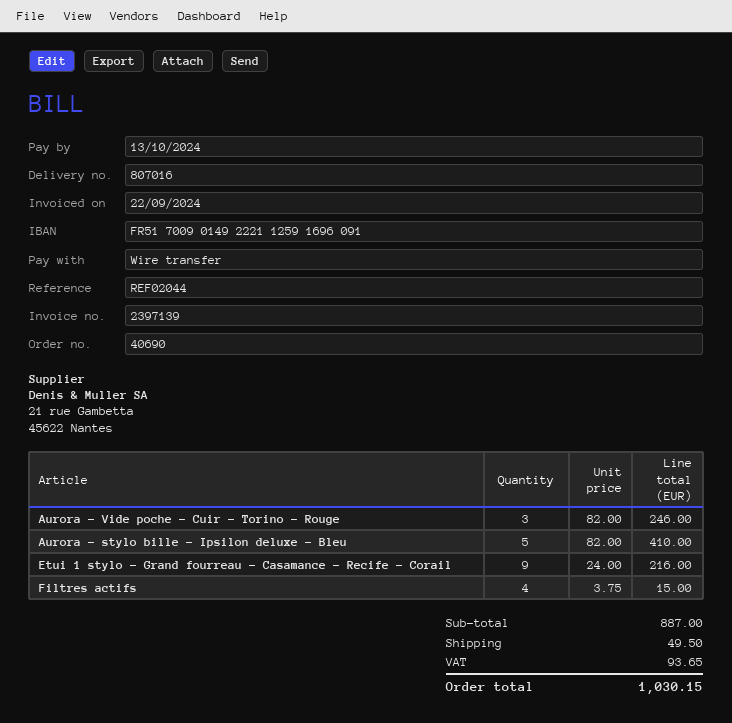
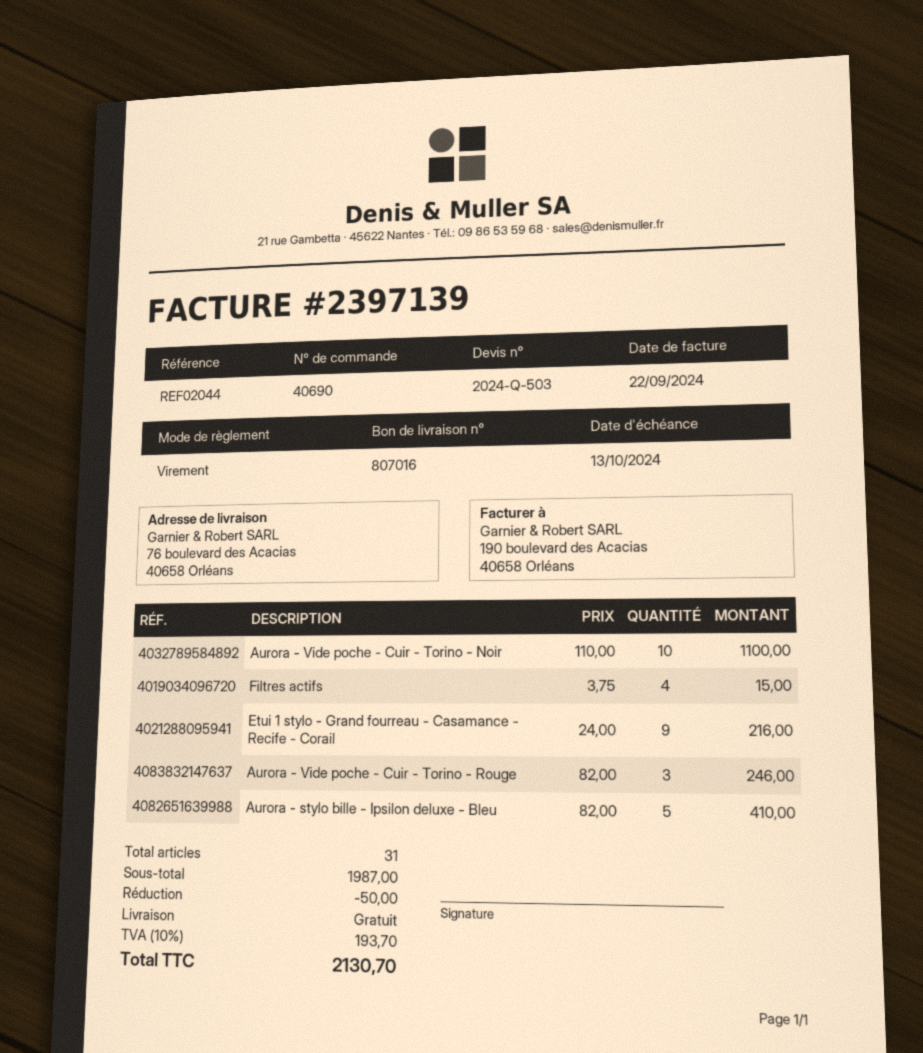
Aurora - Vide poche - Cuir - Torino - Noir: none -> 10 x 110.00 = 1100.00
subtotal: 887.00 -> 1987.00
discount: none -> 50.00
shipping: 49.50 -> 0.00
tax: 93.65 -> 193.70
total: 1030.15 -> 2130.70

